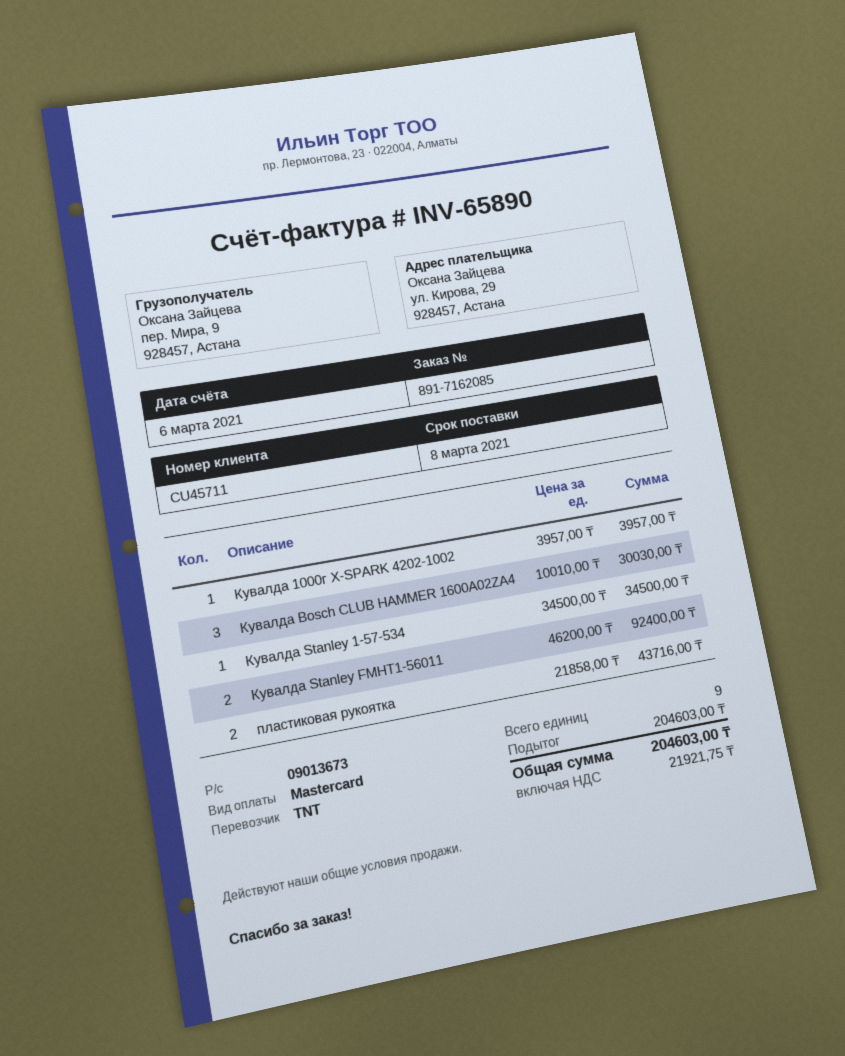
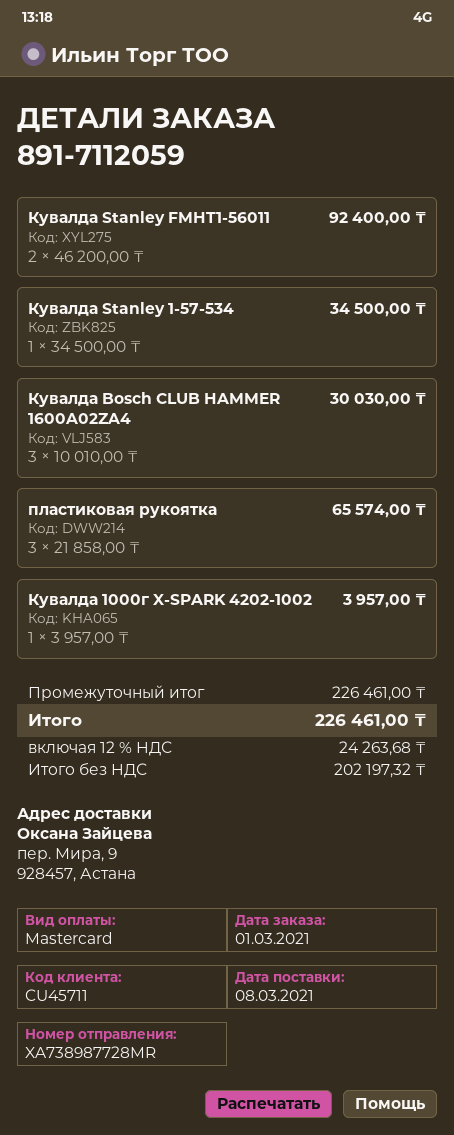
order number: 891-7162085 -> 891-7112059
пластиковая рукоятка: 2 x 21858.00 = 43716.00 -> 3 x 21858.00 = 65574.00
subtotal: 204603.00 -> 226461.00
tax: 21921.75 -> 24263.68
total: 204603.00 -> 226461.00

